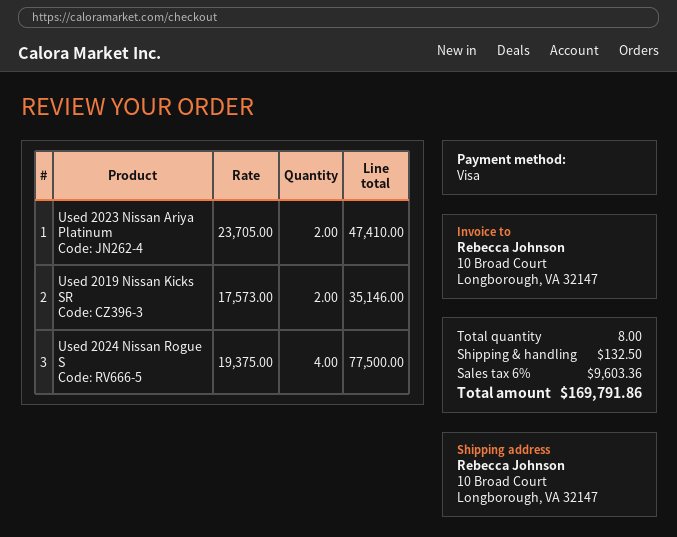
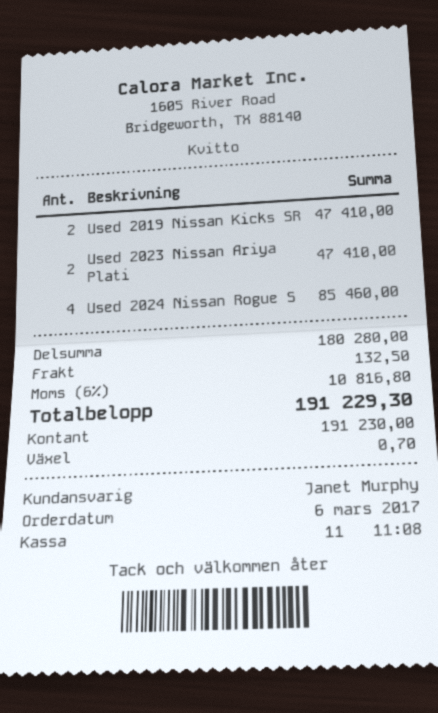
payment method: Visa -> cash
Used 2019 Nissan Kicks SR: 2 for 35146.00 -> 2 for 47410.00
Used 2024 Nissan Rogue S: 4 for 77500.00 -> 4 for 85460.00
tax: 6% = 9603.36 -> 6% = 10816.80
total: 169791.86 -> 191229.30

